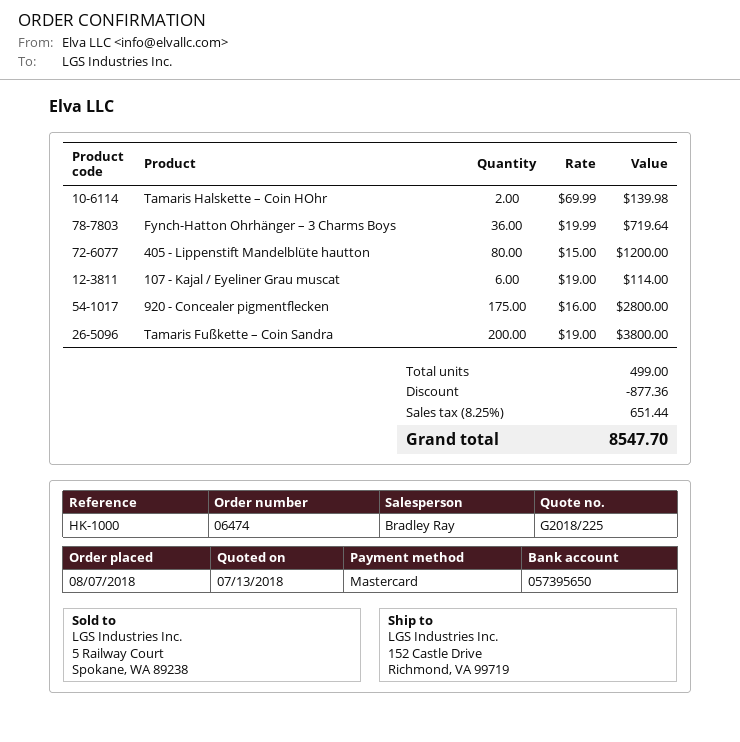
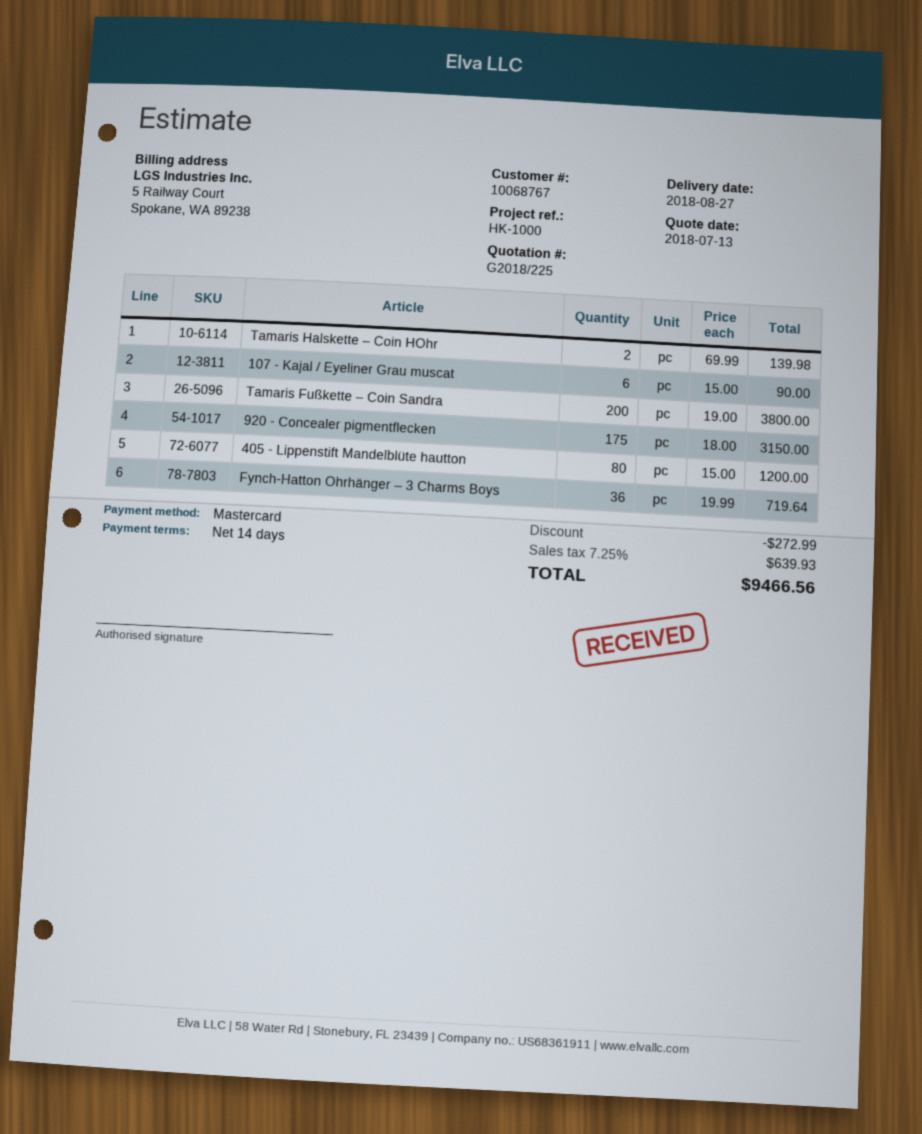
107 - Kajal / Eyeliner Grau muscat: 6 x 19.00 = 114.00 -> 6 x 15.00 = 90.00
920 - Concealer pigmentflecken: 175 x 16.00 = 2800.00 -> 175 x 18.00 = 3150.00
discount: 877.36 -> 272.99
tax: 8.25% = 651.44 -> 7.25% = 639.93
total: 8547.70 -> 9466.56

